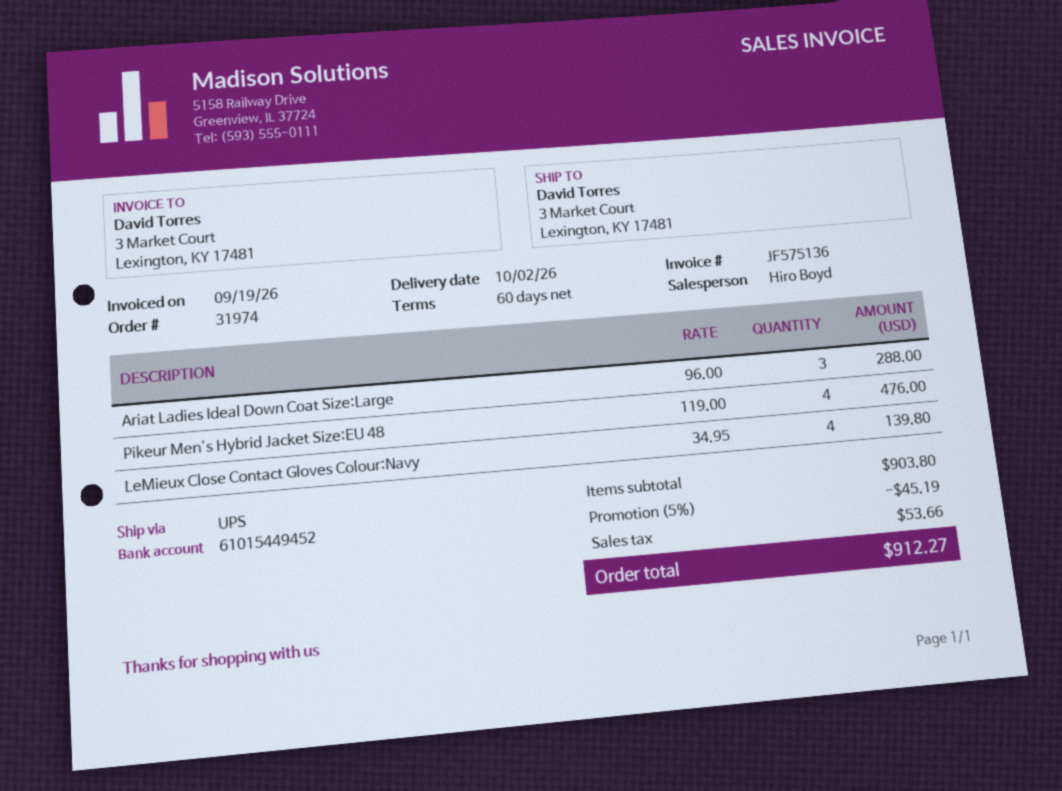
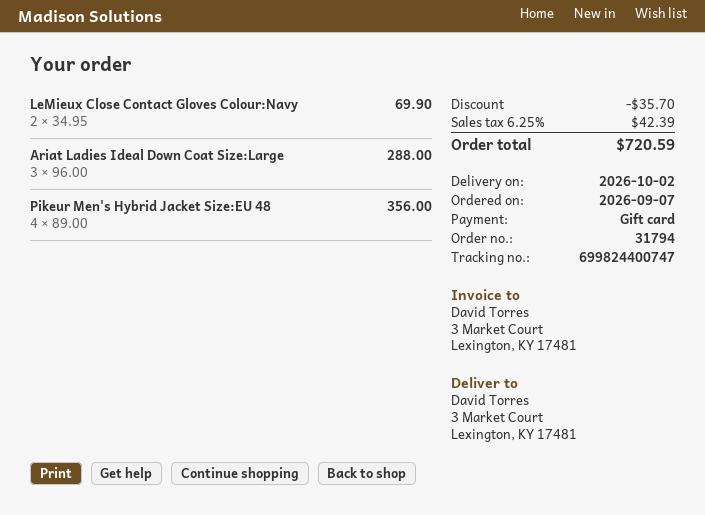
order number: 31974 -> 31794
Pikeur Men's Hybrid Jacket Size:EU 48: 4 x 119.00 = 476.00 -> 4 x 89.00 = 356.00
LeMieux Close Contact Gloves Colour:Navy: 4 x 34.95 = 139.80 -> 2 x 34.95 = 69.90
discount: 45.19 -> 35.70
tax: 53.66 -> 42.39
total: 912.27 -> 720.59

